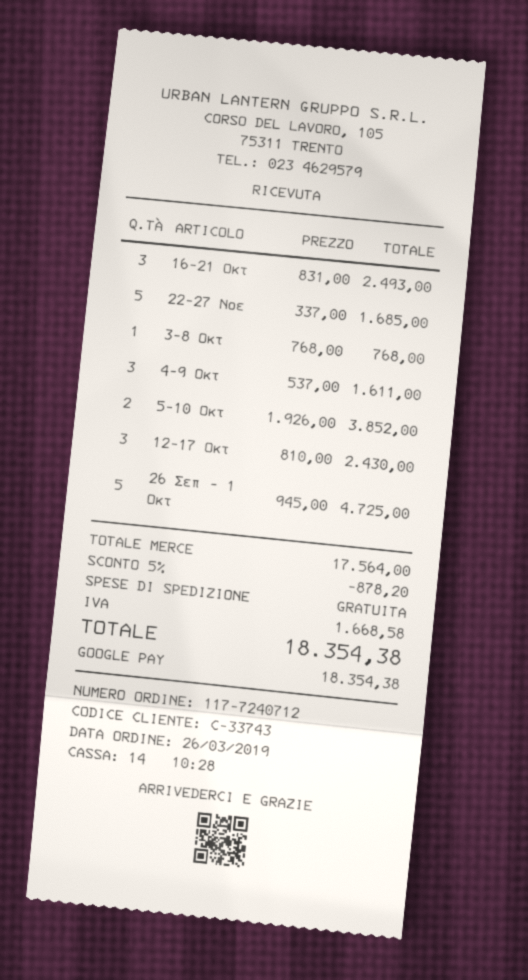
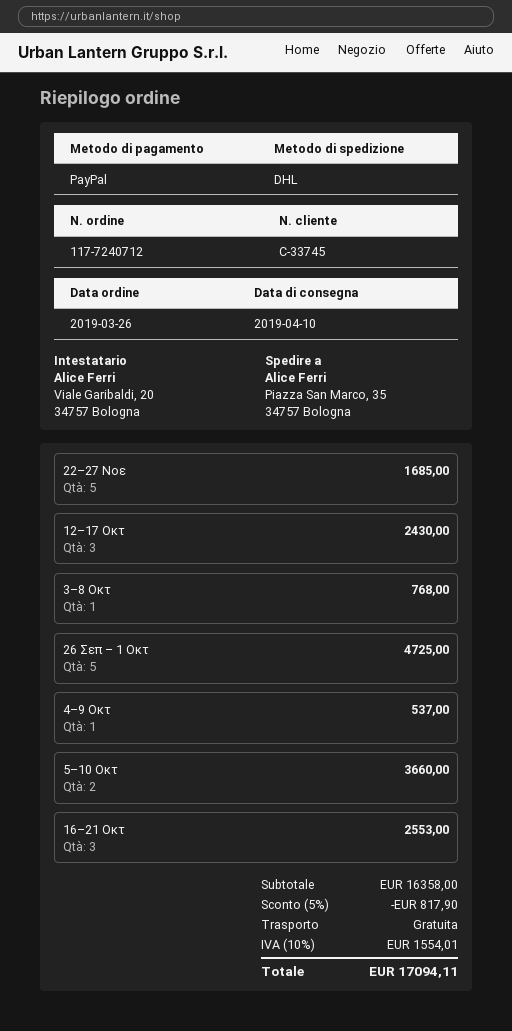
customer number: C-33743 -> C-33745
payment method: Google Pay -> PayPal
16–21 Οκτ: 3 for 2493.00 -> 3 for 2553.00
4–9 Οκτ: 3 for 1611.00 -> 1 for 537.00
5–10 Οκτ: 2 for 3852.00 -> 2 for 3660.00
subtotal: 17564.00 -> 16358.00
discount: 5% = 878.20 -> 5% = 817.90
tax: 1668.58 -> 1554.01
total: 18354.38 -> 17094.11

